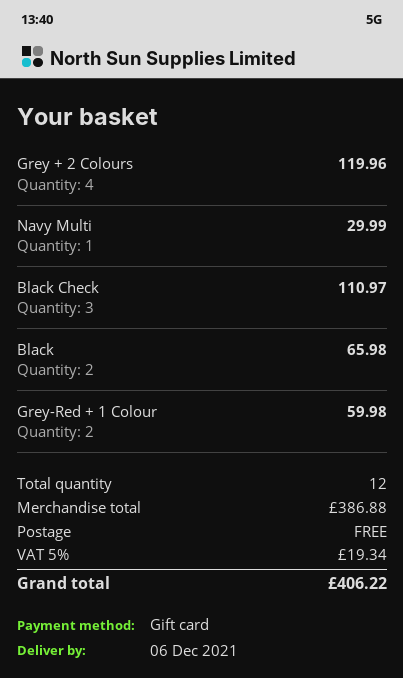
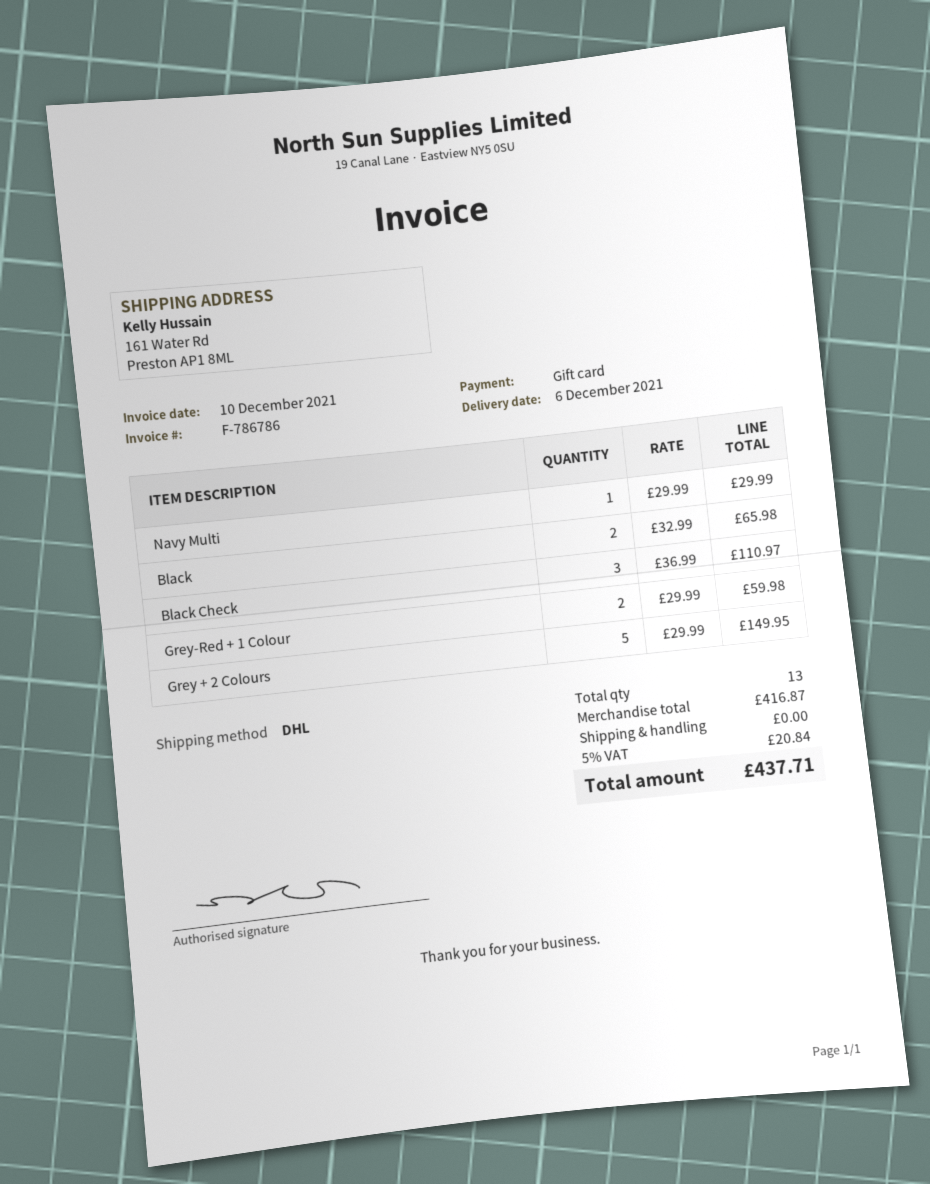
Grey + 2 Colours: 4 for 119.96 -> 5 for 149.95
total quantity: 12 -> 13
subtotal: 386.88 -> 416.87
tax: 5% = 19.34 -> 5% = 20.84
total: 406.22 -> 437.71

